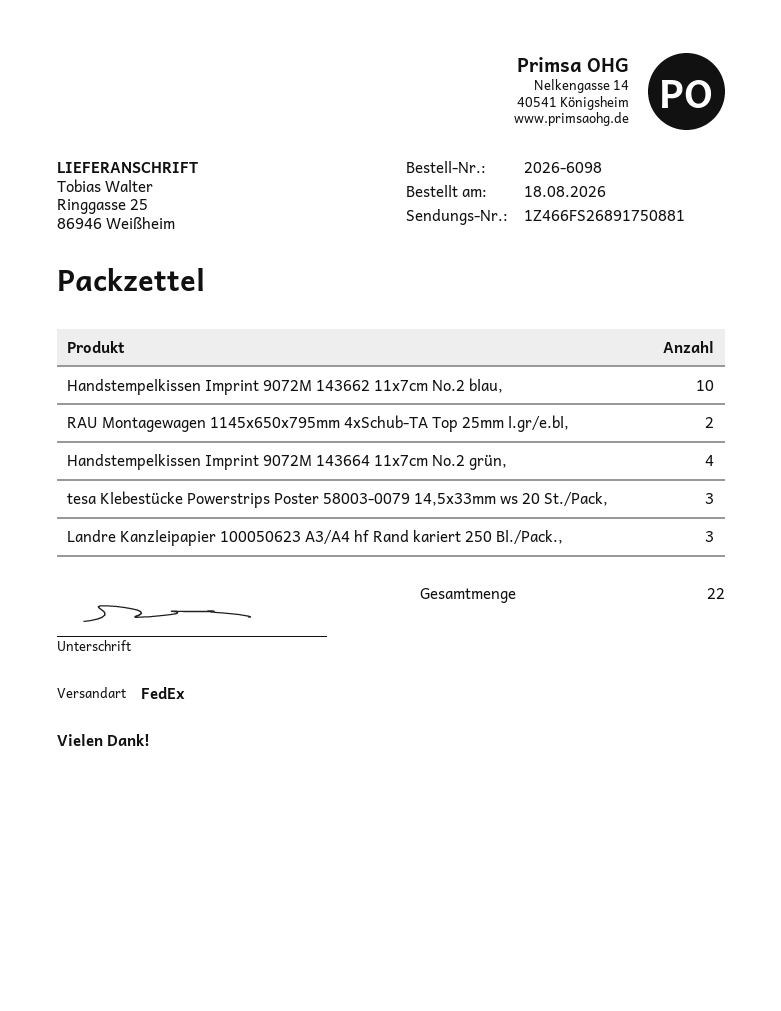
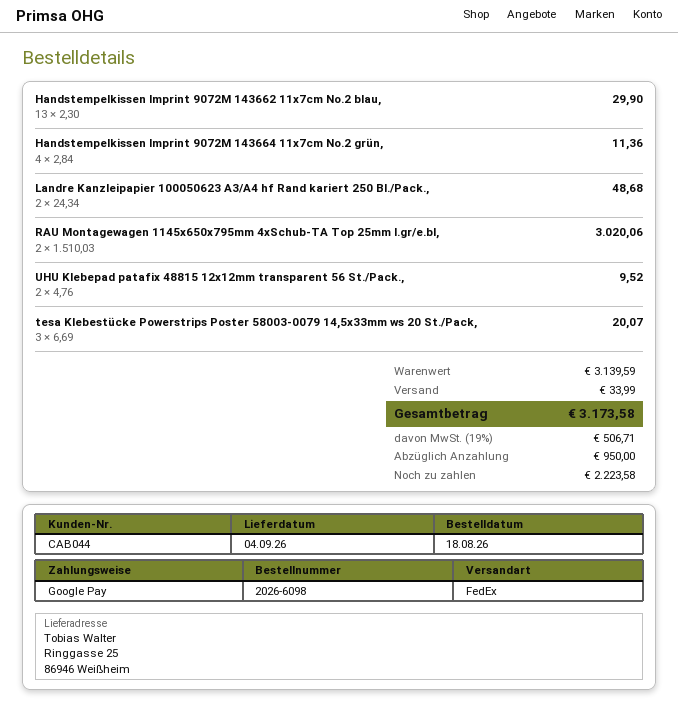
Handstempelkissen Imprint 9072M 143662 11x7cm No.2 blau,: 10 -> 13
Landre Kanzleipapier 100050623 A3/A4 hf Rand kariert 250 Bl./Pack.,: 3 -> 2
UHU Klebepad patafix 48815 12x12mm transparent 56 St./Pack.,: none -> 2

